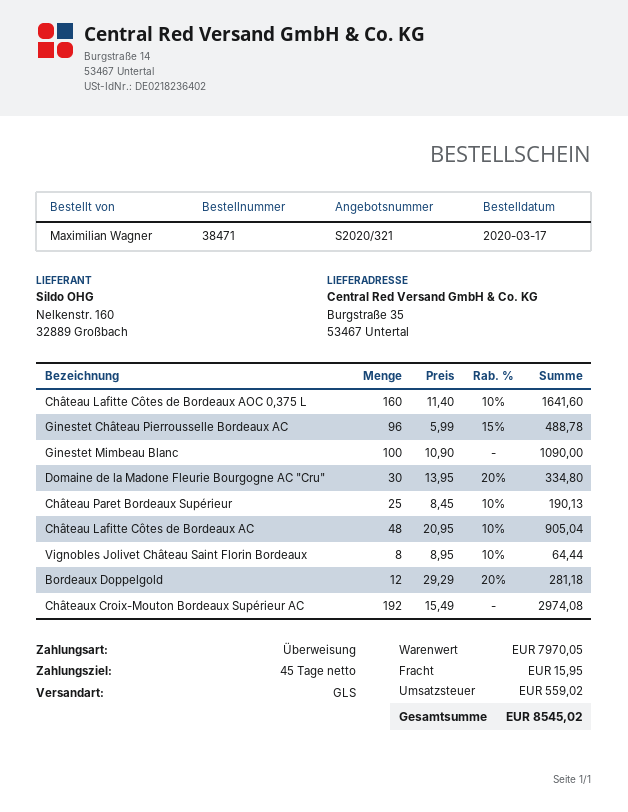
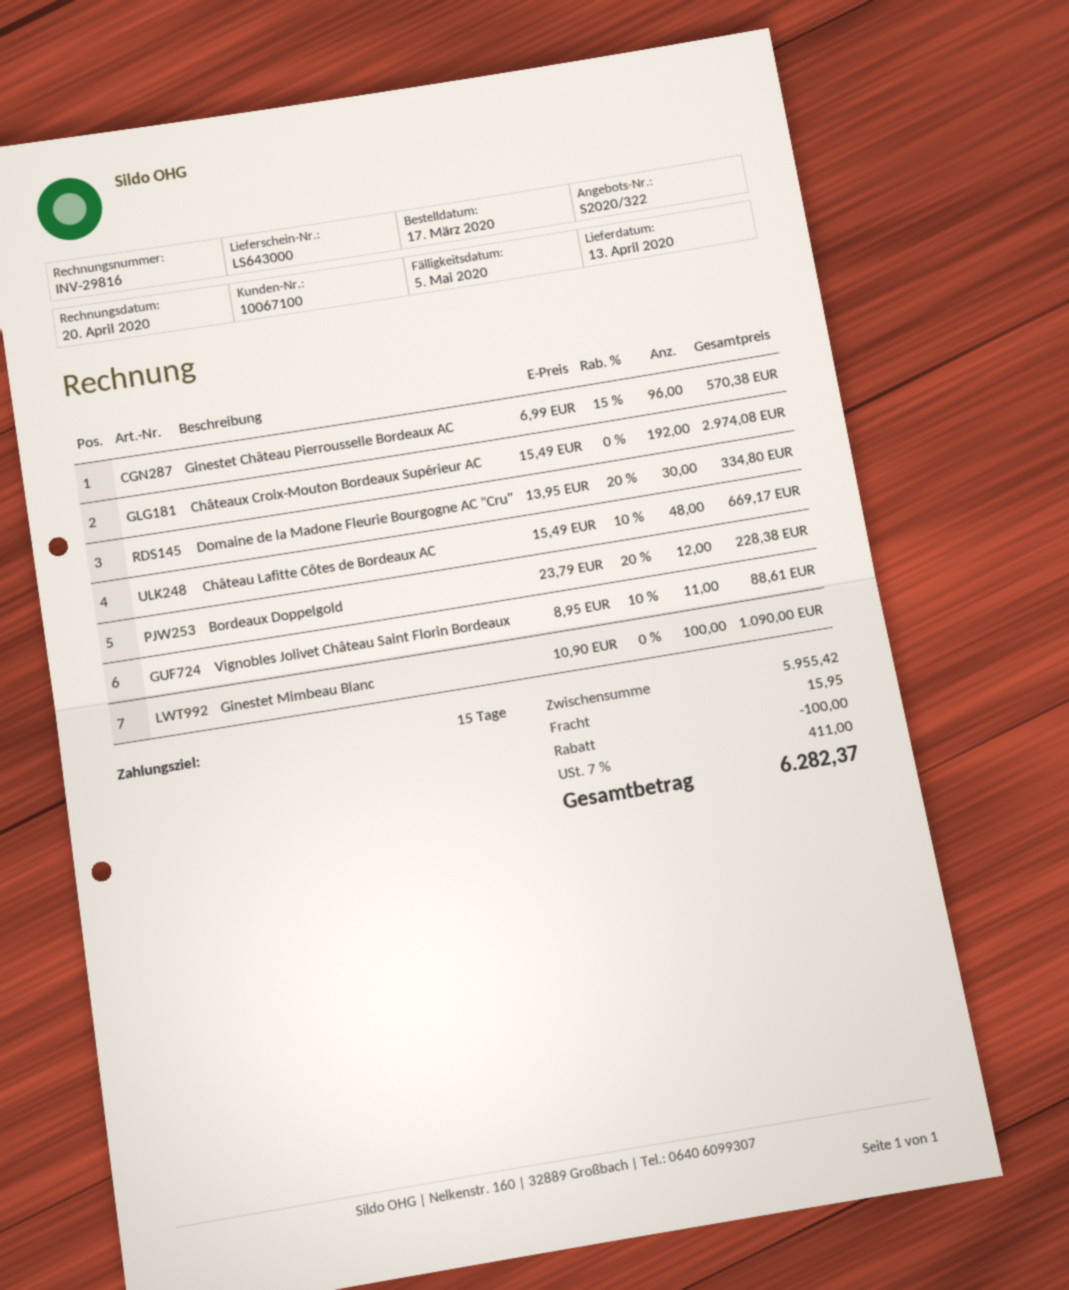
quote number: S2020/321 -> S2020/322
payment terms: 45 days -> 15 days
Château Lafitte Côtes de Bordeaux AOC 0,375 L: 160 x 11.40 - 10% = 1641.60 -> none
Ginestet Château Pierrousselle Bordeaux AC: 96 x 5.99 - 15% = 488.78 -> 96 x 6.99 - 15% = 570.38
Château Paret Bordeaux Supérieur: 25 x 8.45 - 10% = 190.13 -> none
Château Lafitte Côtes de Bordeaux AC: 48 x 20.95 - 10% = 905.04 -> 48 x 15.49 - 10% = 669.17
Vignobles Jolivet Château Saint Florin Bordeaux: 8 x 8.95 - 10% = 64.44 -> 11 x 8.95 - 10% = 88.61
Bordeaux Doppelgold: 12 x 29.29 - 20% = 281.18 -> 12 x 23.79 - 20% = 228.38
subtotal: 7970.05 -> 5955.42
discount: none -> 100.00
tax: 559.02 -> 411.00
total: 8545.02 -> 6282.37

